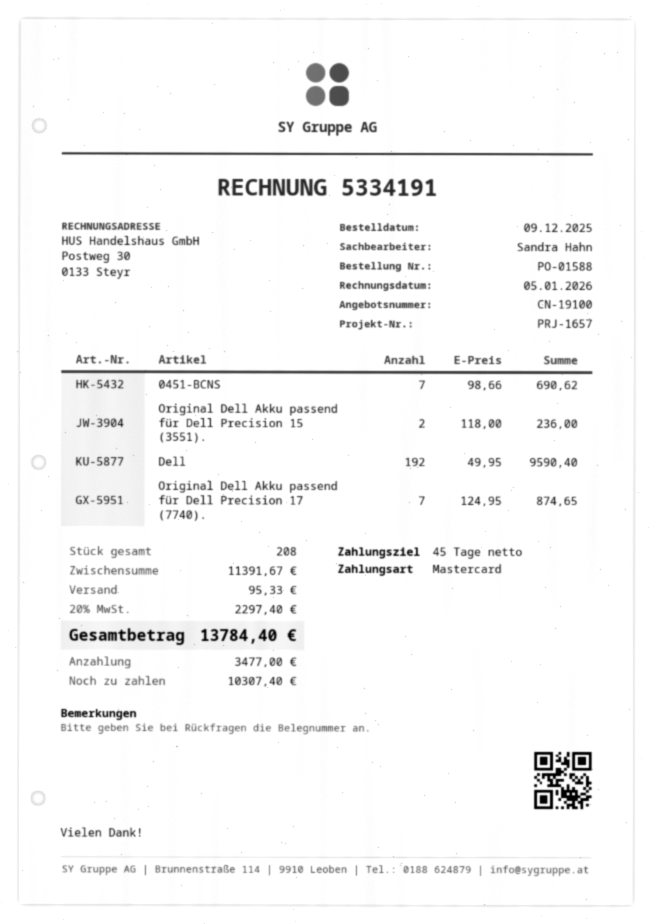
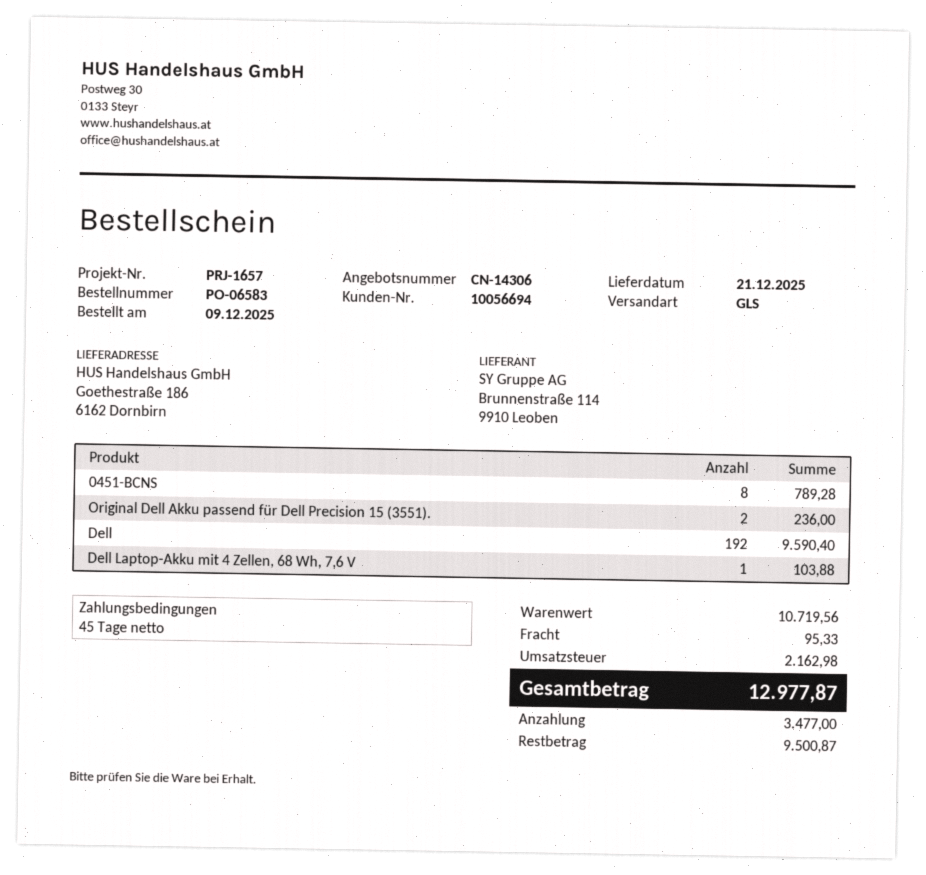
quote number: CN-19100 -> CN-14306
order number: PO-01588 -> PO-06583
0451-BCNS: 7 for 690.62 -> 8 for 789.28
Original Dell Akku passend für Dell Precision 17 (7740).: 7 for 874.65 -> none
Dell Laptop-Akku mit 4 Zellen, 68 Wh, 7,6 V: none -> 1 for 103.88
subtotal: 11391.67 -> 10719.56
tax: 2297.40 -> 2162.98
total: 13784.40 -> 12977.87
balance: 10307.40 -> 9500.87

